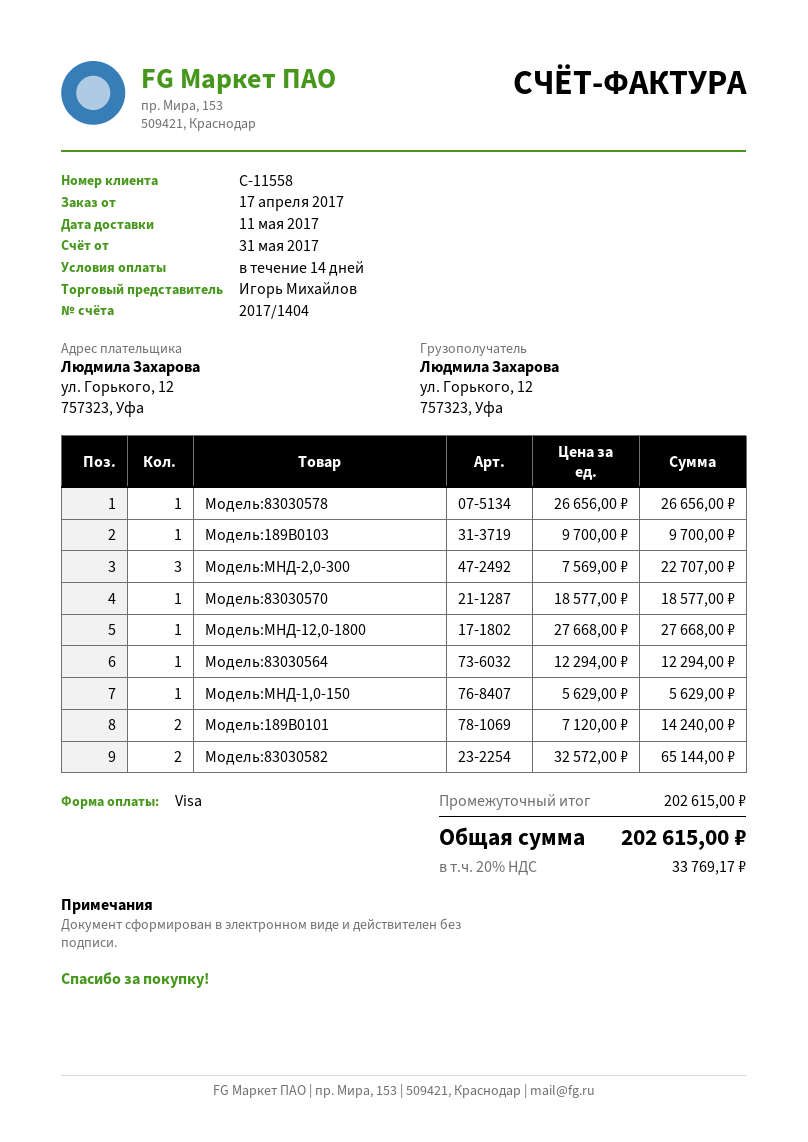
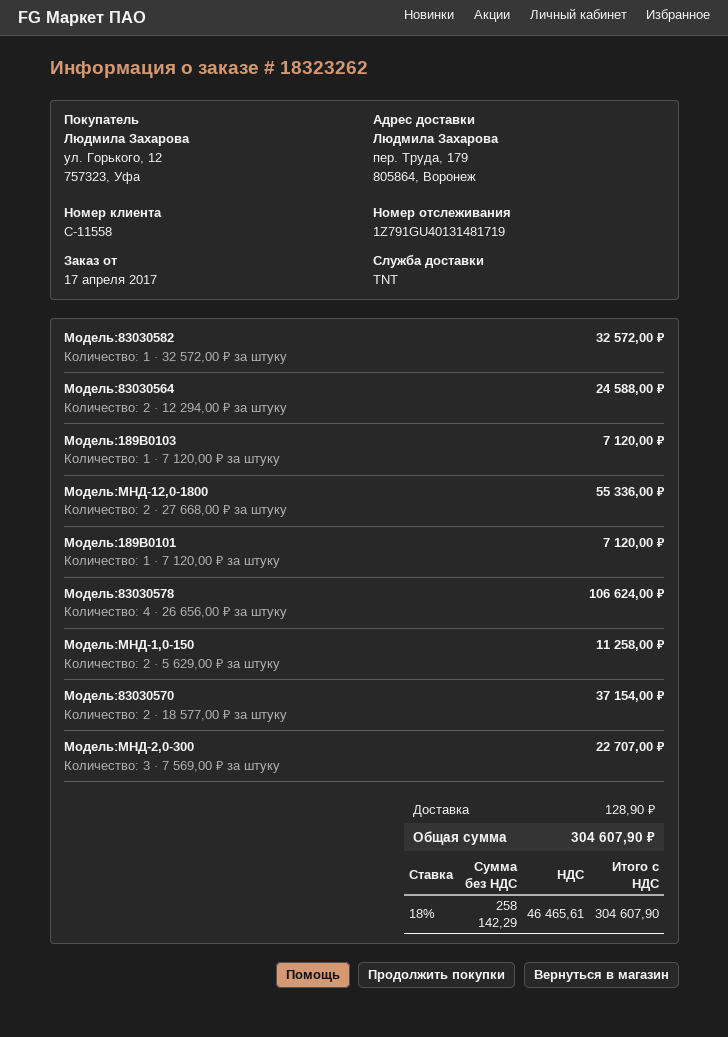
ship to: ул. Горького, 12, 757323, Уфа -> пер. Труда, 179, 805864, Воронеж
Модель:83030578: 1 x 26656.00 = 26656.00 -> 4 x 26656.00 = 106624.00
Модель:189B0103: 1 x 9700.00 = 9700.00 -> 1 x 7120.00 = 7120.00
Модель:83030570: 1 x 18577.00 = 18577.00 -> 2 x 18577.00 = 37154.00
Модель:МНД-12,0-1800: 1 x 27668.00 = 27668.00 -> 2 x 27668.00 = 55336.00
Модель:83030564: 1 x 12294.00 = 12294.00 -> 2 x 12294.00 = 24588.00
Модель:МНД-1,0-150: 1 x 5629.00 = 5629.00 -> 2 x 5629.00 = 11258.00
Модель:189B0101: 2 x 7120.00 = 14240.00 -> 1 x 7120.00 = 7120.00
Модель:83030582: 2 x 32572.00 = 65144.00 -> 1 x 32572.00 = 32572.00
shipping: none -> 128.90
tax: 20% = 33769.17 -> 18% = 46465.61
total: 202615.00 -> 304607.90

